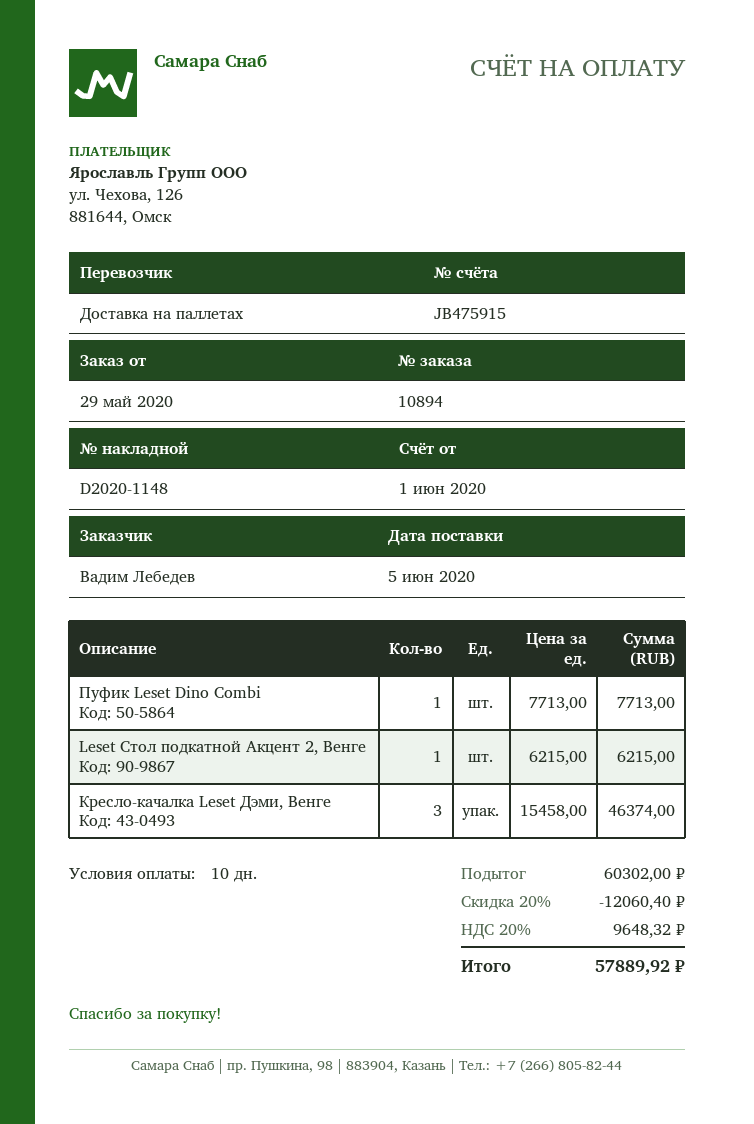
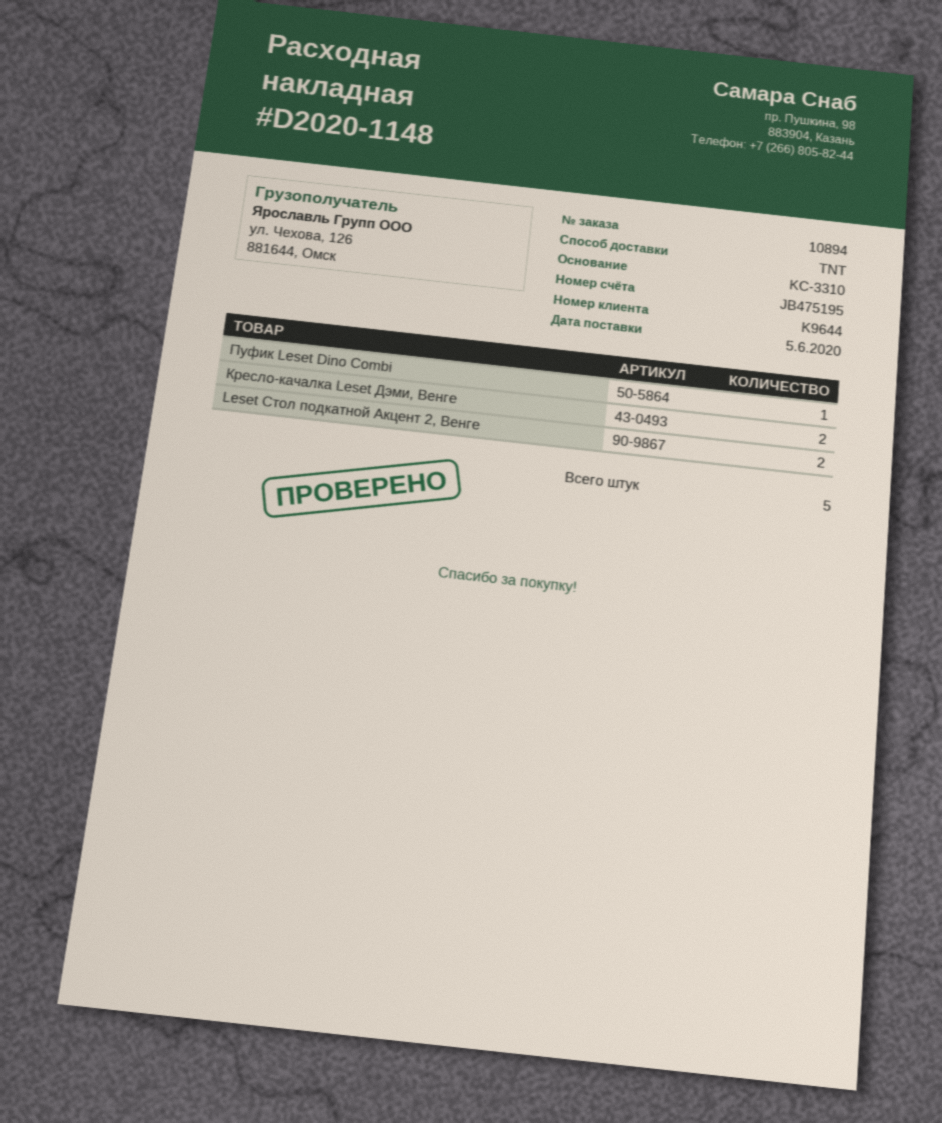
invoice number: JB475915 -> JB475195
shipping method: pallet freight -> TNT
Leset Стол подкатной Акцент 2, Венге: 1 -> 2
Кресло-качалка Leset Дэми, Венге: 3 -> 2

